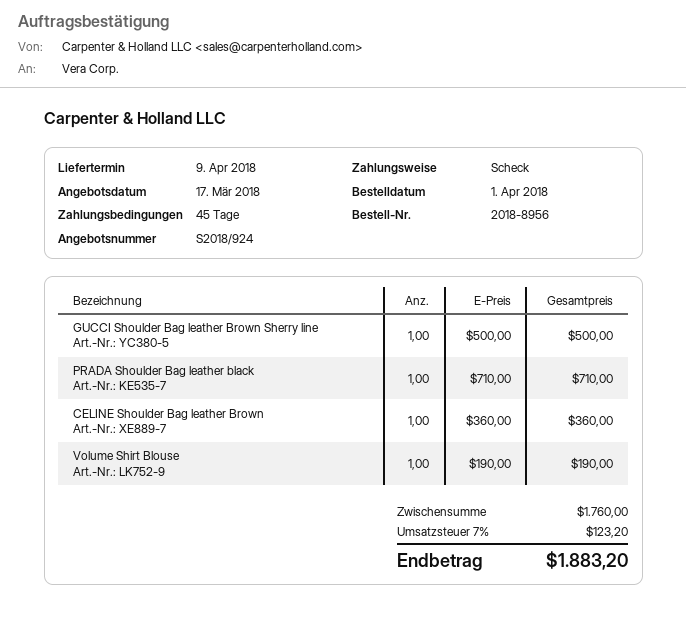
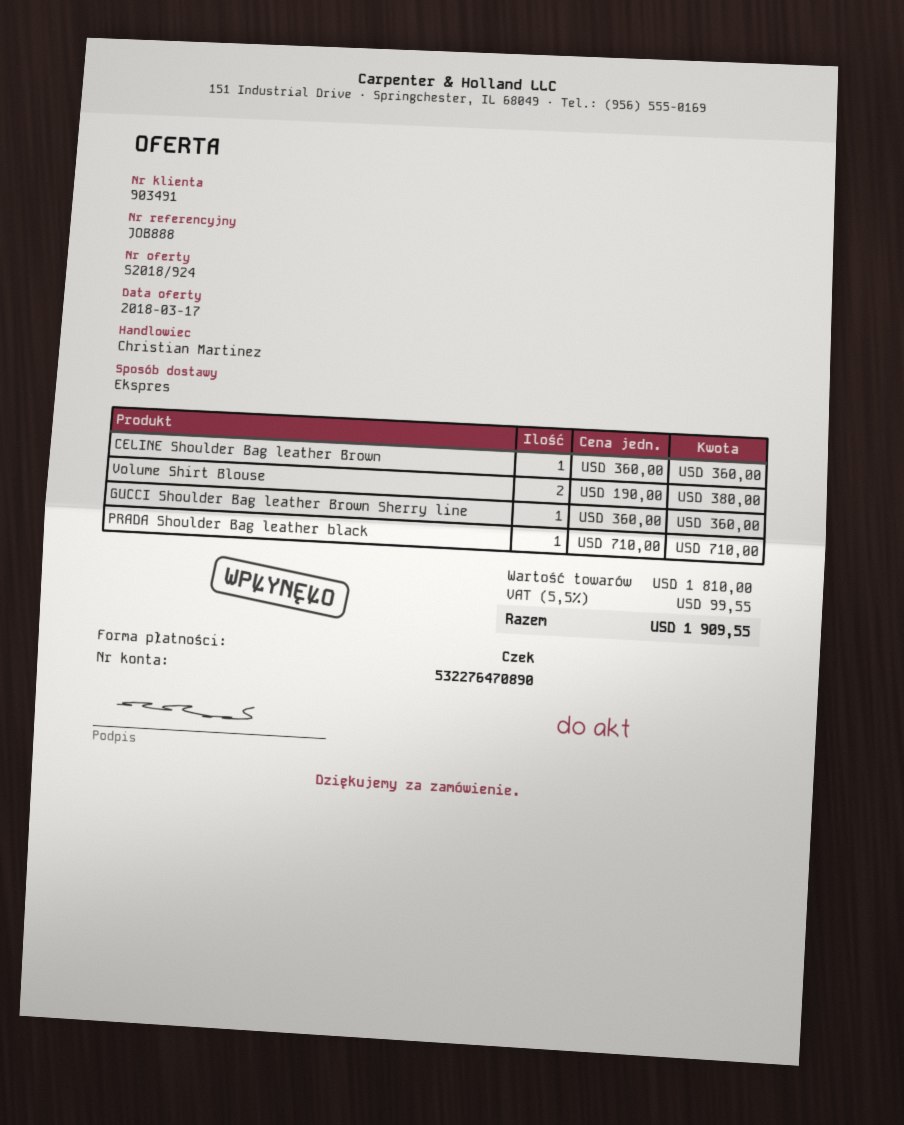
GUCCI Shoulder Bag leather Brown Sherry line: 1 x 500.00 = 500.00 -> 1 x 360.00 = 360.00
Volume Shirt Blouse: 1 x 190.00 = 190.00 -> 2 x 190.00 = 380.00
subtotal: 1760.00 -> 1810.00
tax: 7% = 123.20 -> 5.5% = 99.55
total: 1883.20 -> 1909.55

